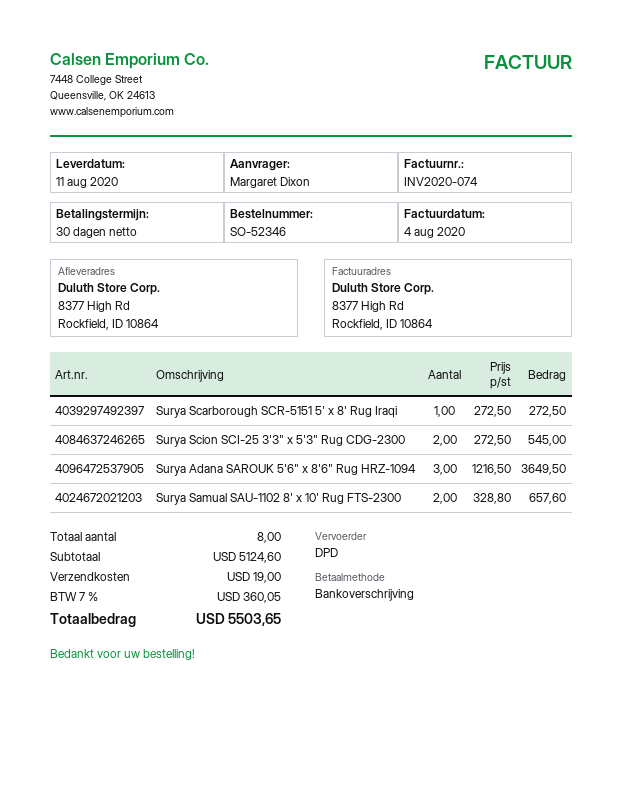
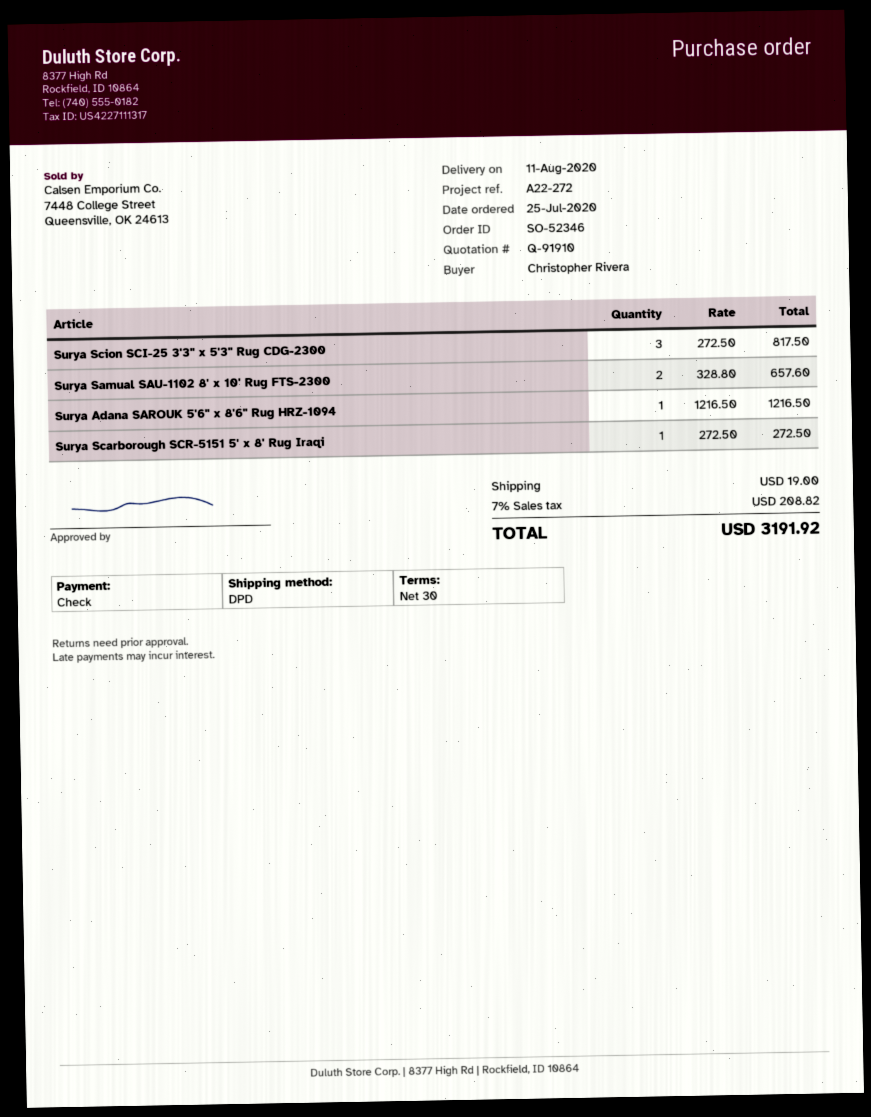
ordered by: Margaret Dixon -> Christopher Rivera
payment method: bank transfer -> cheque
Surya Scion SCI-25 3'3" x 5'3" Rug CDG-2300: 2 x 272.50 = 545.00 -> 3 x 272.50 = 817.50
Surya Adana SAROUK 5'6" x 8'6" Rug HRZ-1094: 3 x 1216.50 = 3649.50 -> 1 x 1216.50 = 1216.50
tax: 7% = 360.05 -> 7% = 208.82
total: 5503.65 -> 3191.92

